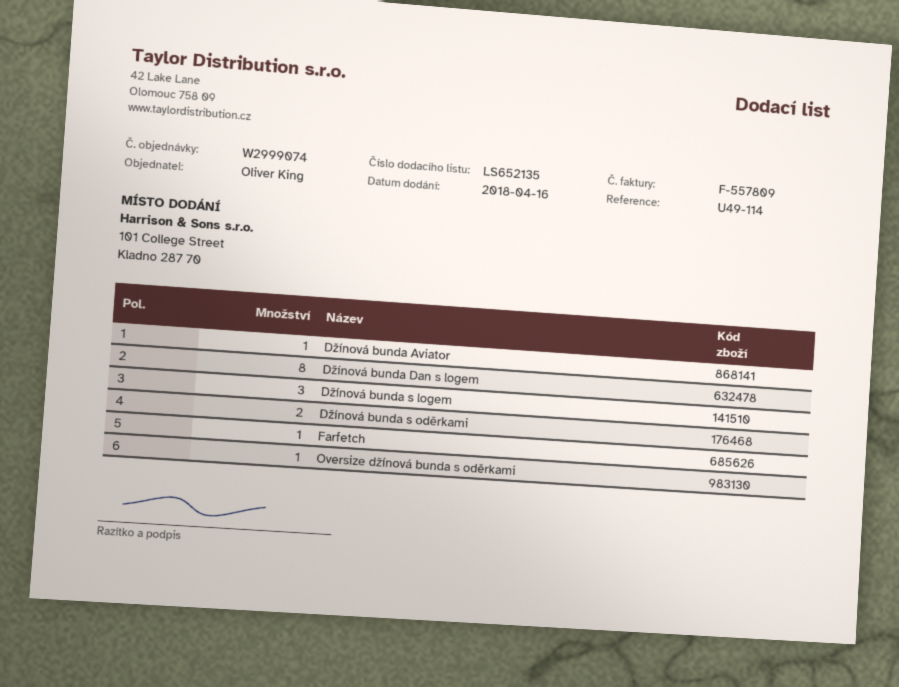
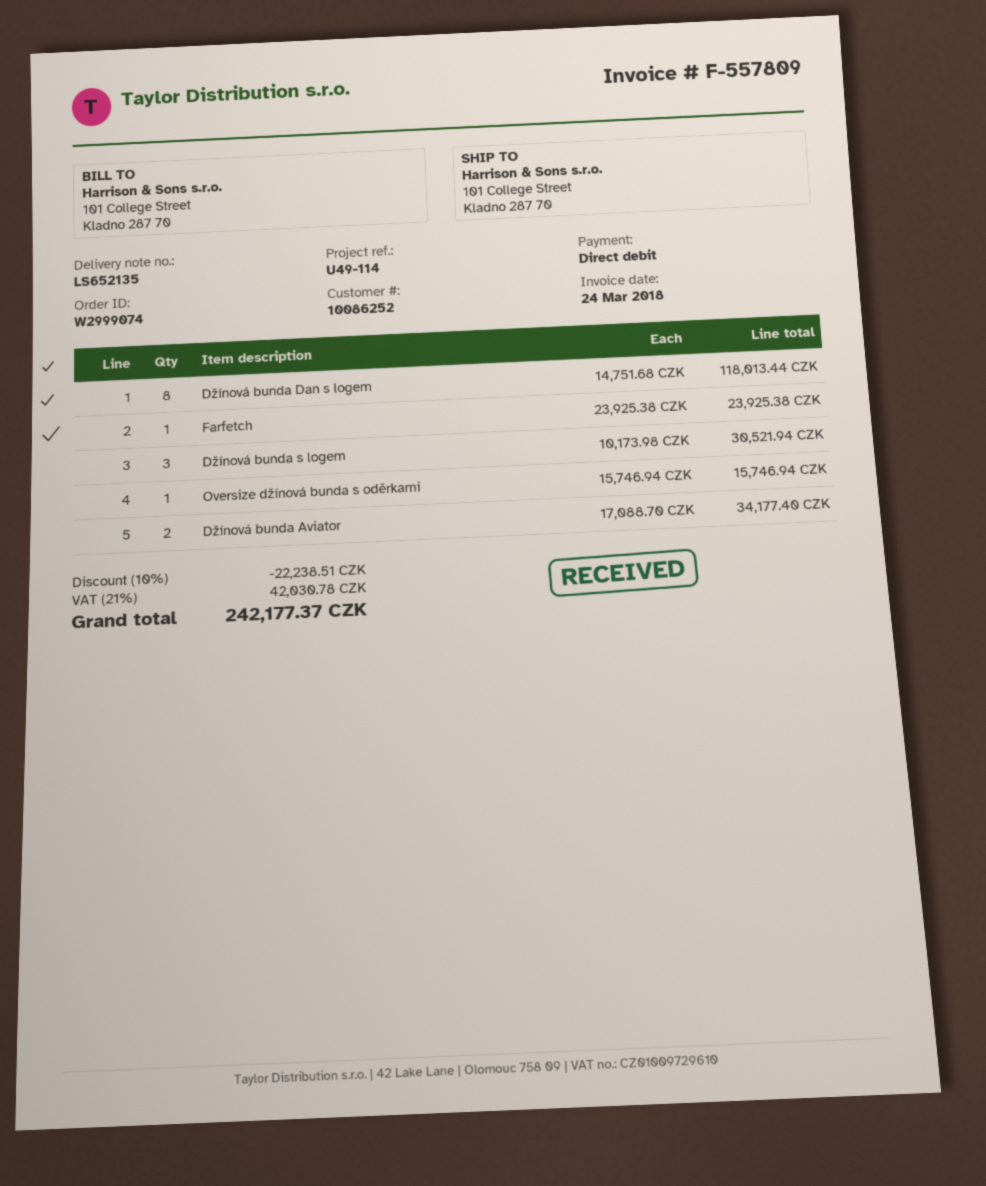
Džínová bunda Aviator: 1 -> 2
Džínová bunda s oděrkami: 2 -> none

